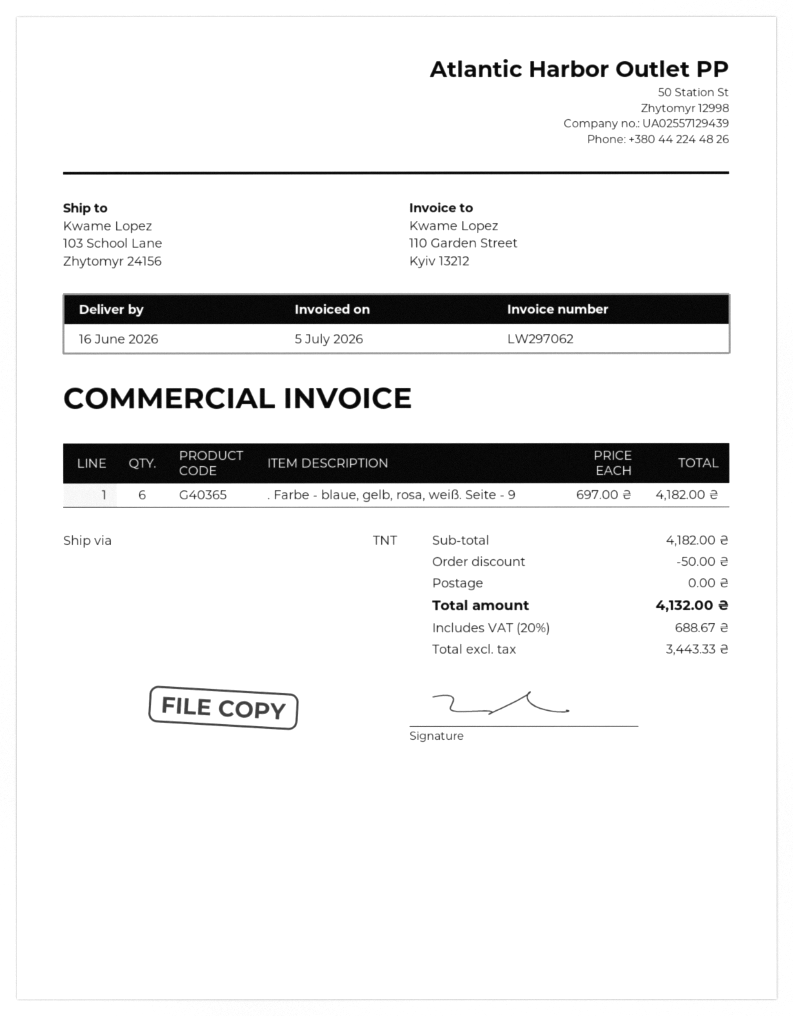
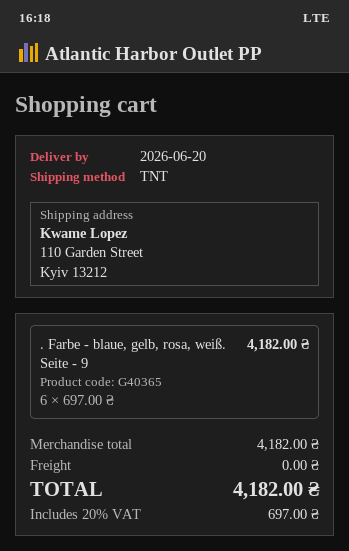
delivery date: 2026-06-16 -> 2026-06-20
ship to: 103 School Lane, Zhytomyr 24156 -> 110 Garden Street, Kyiv 13212
discount: 50.00 -> none
tax: 20% = 688.67 -> 20% = 697.00
total: 4132.00 -> 4182.00

